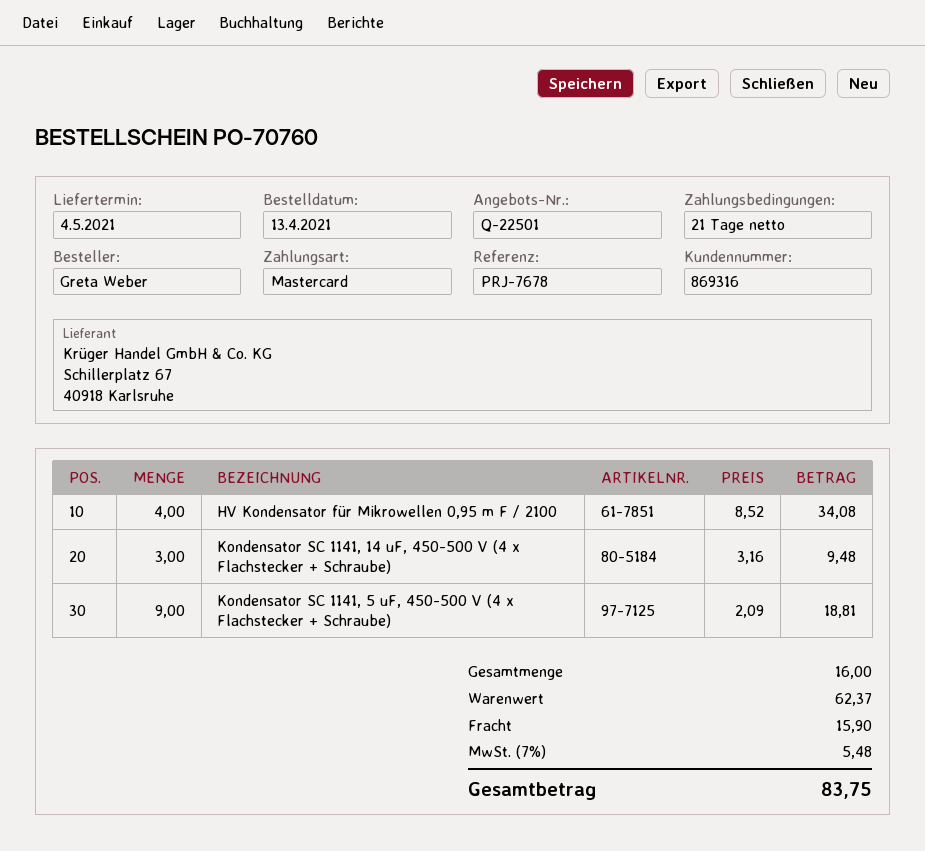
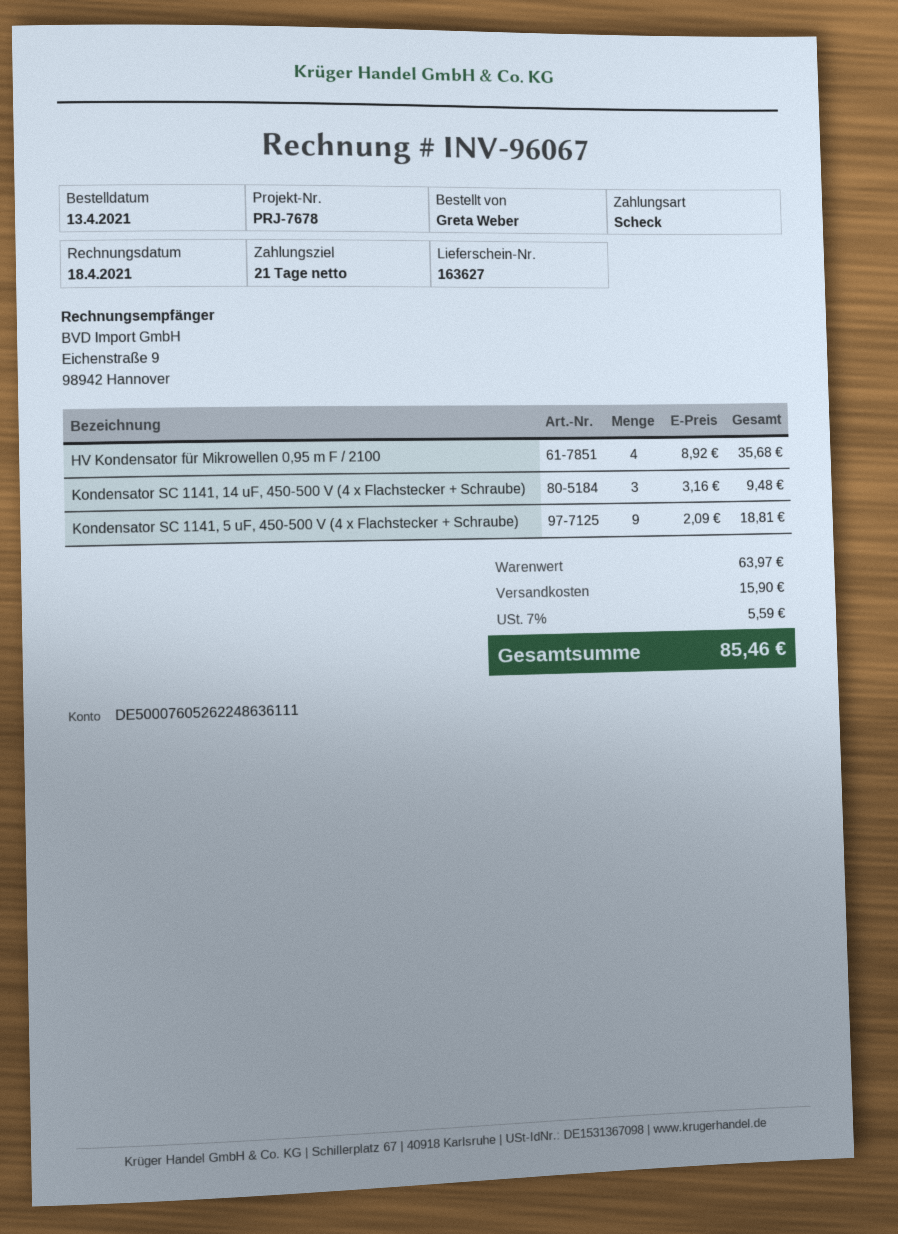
payment method: Mastercard -> cheque
HV Kondensator für Mikrowellen 0,95 m F / 2100: 4 x 8.52 = 34.08 -> 4 x 8.92 = 35.68
subtotal: 62.37 -> 63.97
tax: 7% = 5.48 -> 7% = 5.59
total: 83.75 -> 85.46

